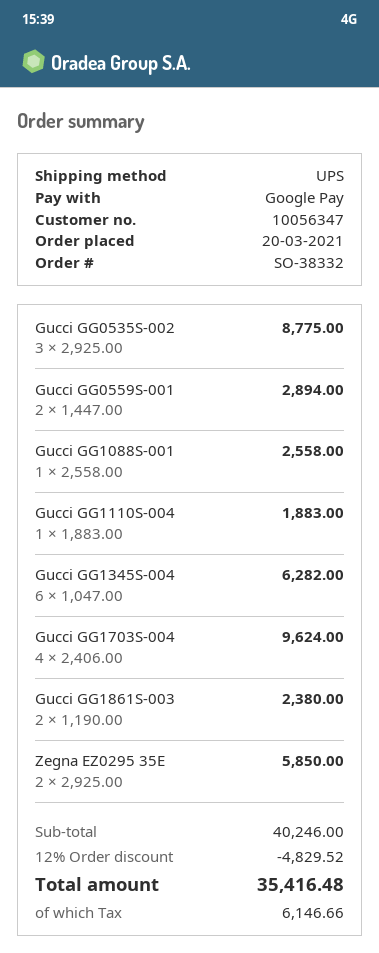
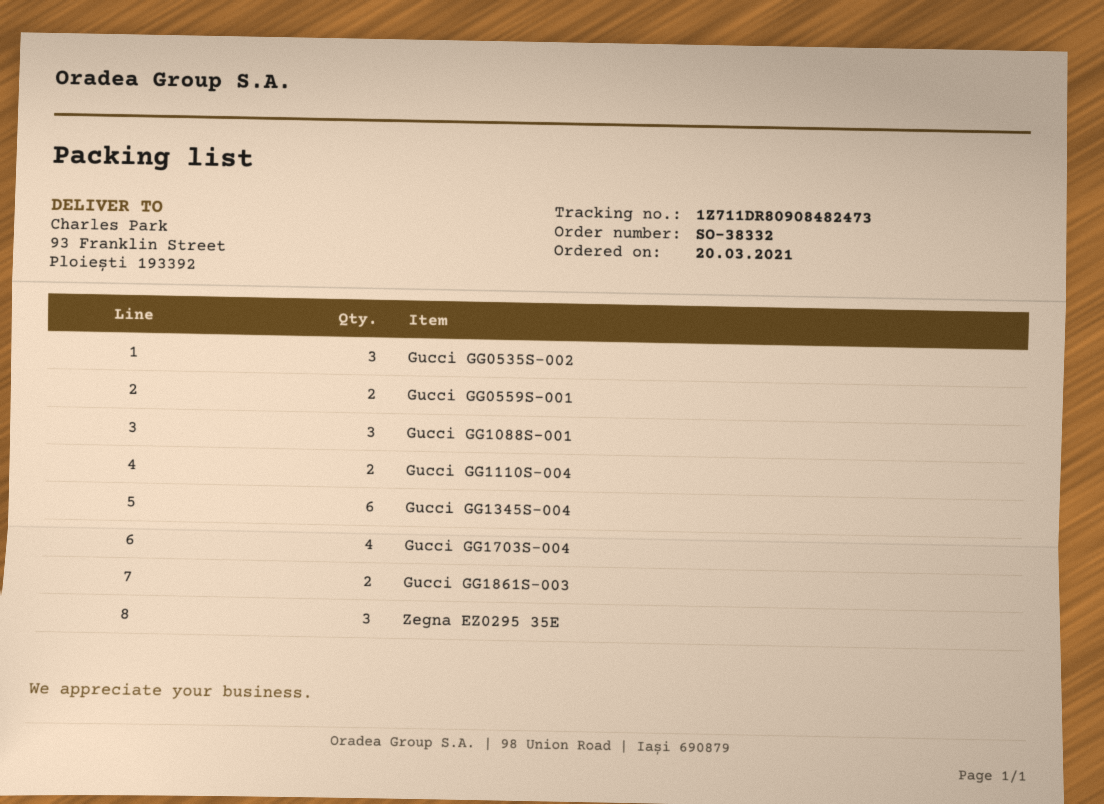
Gucci GG1088S-001: 1 -> 3
Gucci GG1110S-004: 1 -> 2
Zegna EZ0295 35E: 2 -> 3

